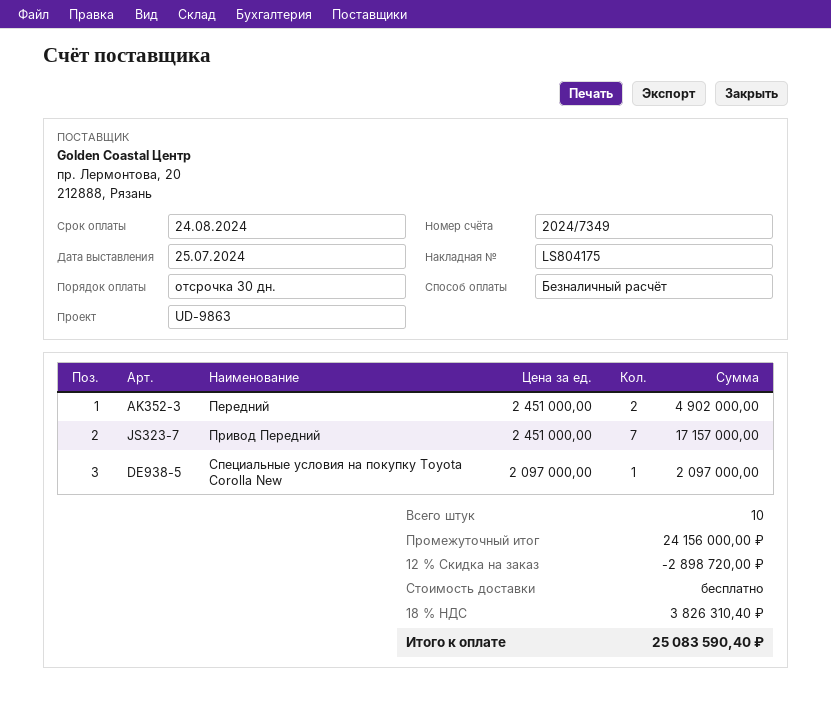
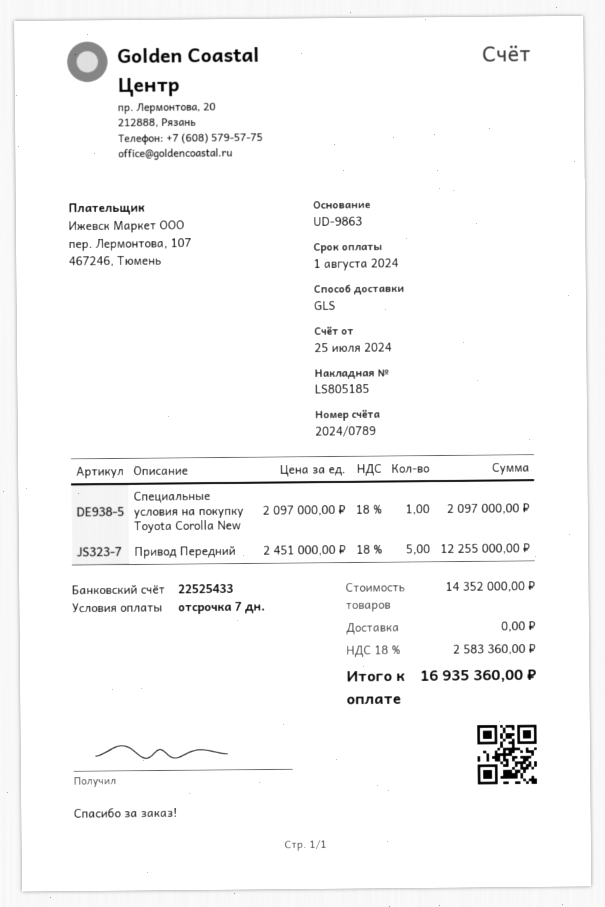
delivery note number: LS804175 -> LS805185
invoice number: 2024/7349 -> 2024/0789
payment terms: 30 days -> 7 days
due date: 2024-08-24 -> 2024-08-01
Передний: 2 x 2451000.00 = 4902000.00 -> none
Привод Передний: 7 x 2451000.00 = 17157000.00 -> 5 x 2451000.00 = 12255000.00
subtotal: 24156000.00 -> 14352000.00
discount: 12% = 2898720.00 -> none
tax: 18% = 3826310.40 -> 18% = 2583360.00
total: 25083590.40 -> 16935360.00

